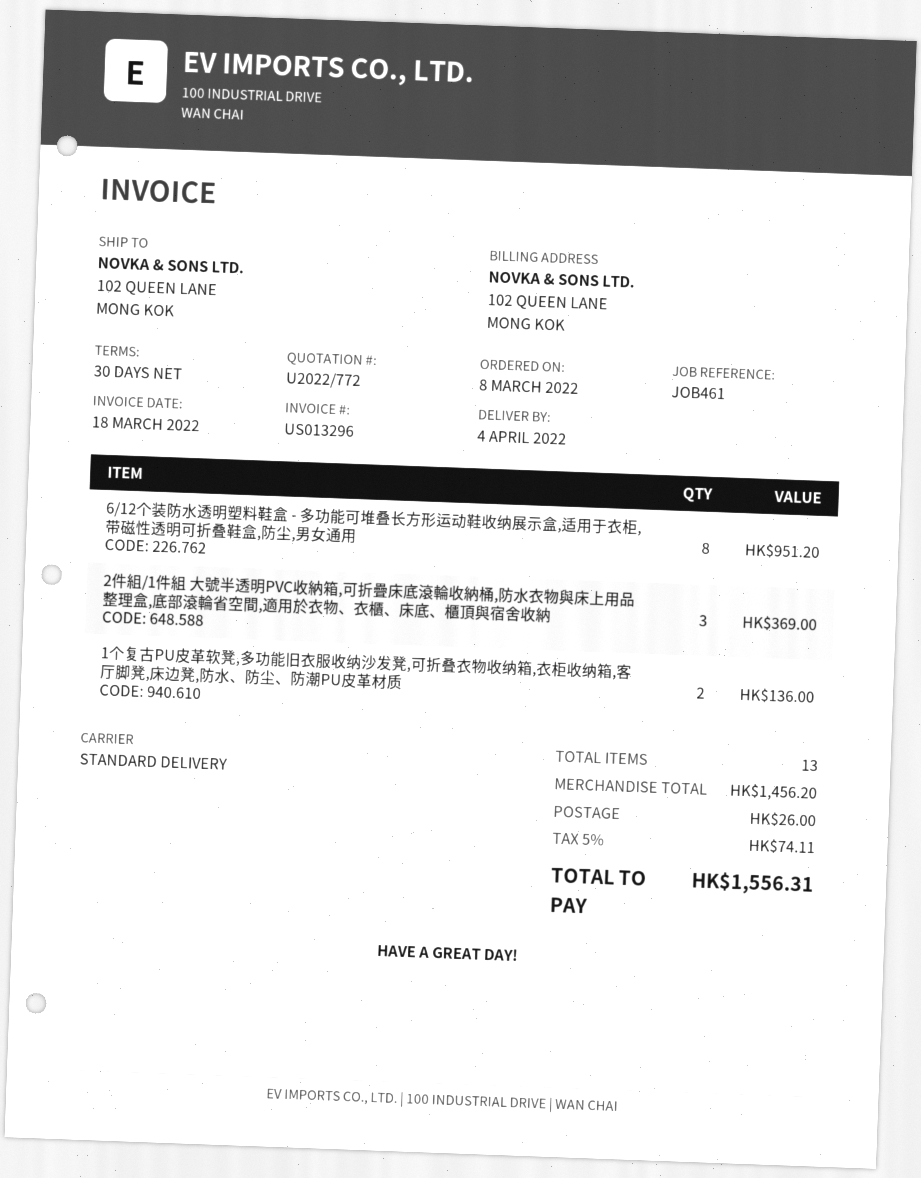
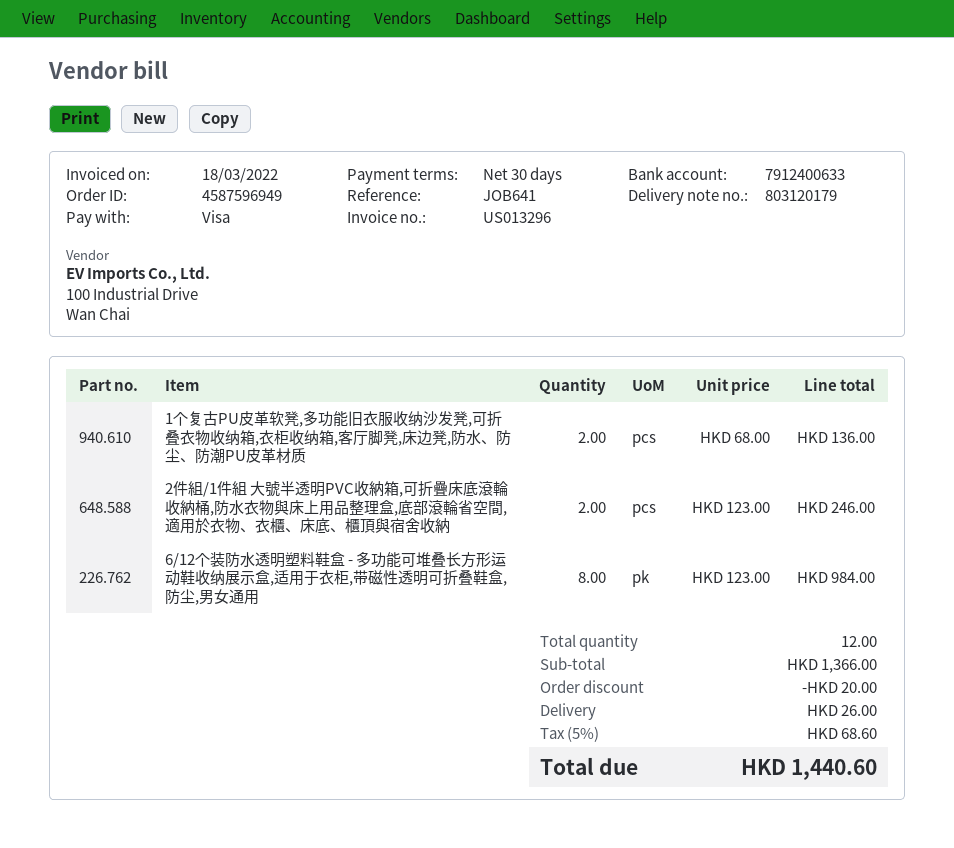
reference: JOB461 -> JOB641
6/12个装防水透明塑料鞋盒 - 多功能可堆叠长方形运动鞋收纳展示盒,适用于衣柜,带磁性透明可折叠鞋盒,防尘,男女通用: 8 for 951.20 -> 8 for 984.00
2件組/1件組 大號半透明PVC收納箱,可折疊床底滾輪收納桶,防水衣物與床上用品整理盒,底部滾輪省空間,適用於衣物、衣櫃、床底、櫃頂與宿舍收納: 3 for 369.00 -> 2 for 246.00
total quantity: 13 -> 12
subtotal: 1456.20 -> 1366.00
discount: none -> 20.00
tax: 5% = 74.11 -> 5% = 68.60
total: 1556.31 -> 1440.60

